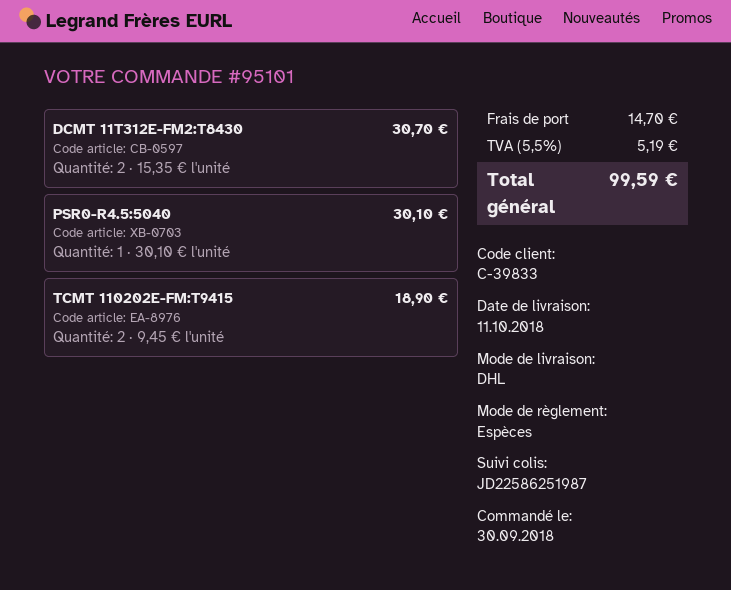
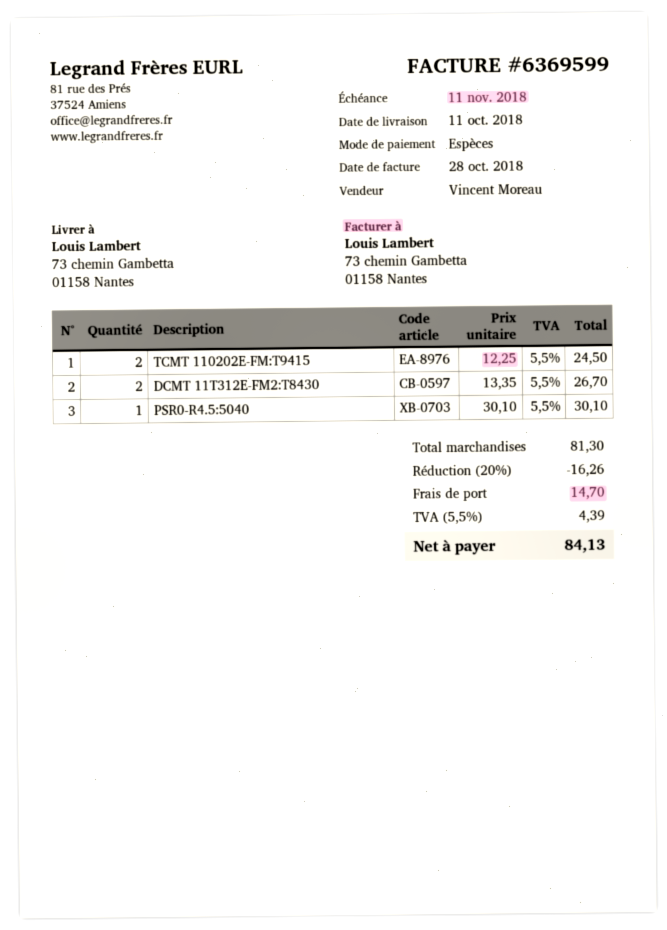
DCMT 11T312E-FM2:T8430: 2 x 15.35 = 30.70 -> 2 x 13.35 = 26.70
TCMT 110202E-FM:T9415: 2 x 9.45 = 18.90 -> 2 x 12.25 = 24.50
discount: none -> 20% = 16.26
tax: 5.5% = 5.19 -> 5.5% = 4.39
total: 99.59 -> 84.13

